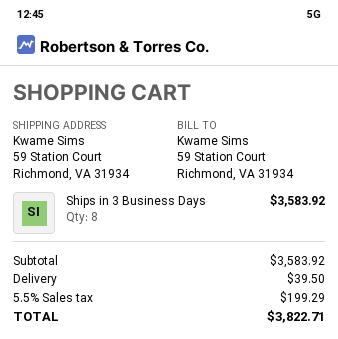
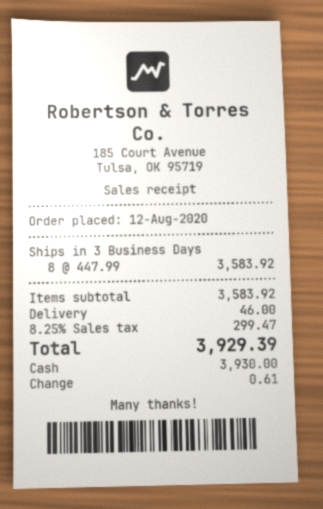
shipping: 39.50 -> 46.00
tax: 5.5% = 199.29 -> 8.25% = 299.47
total: 3822.71 -> 3929.39

